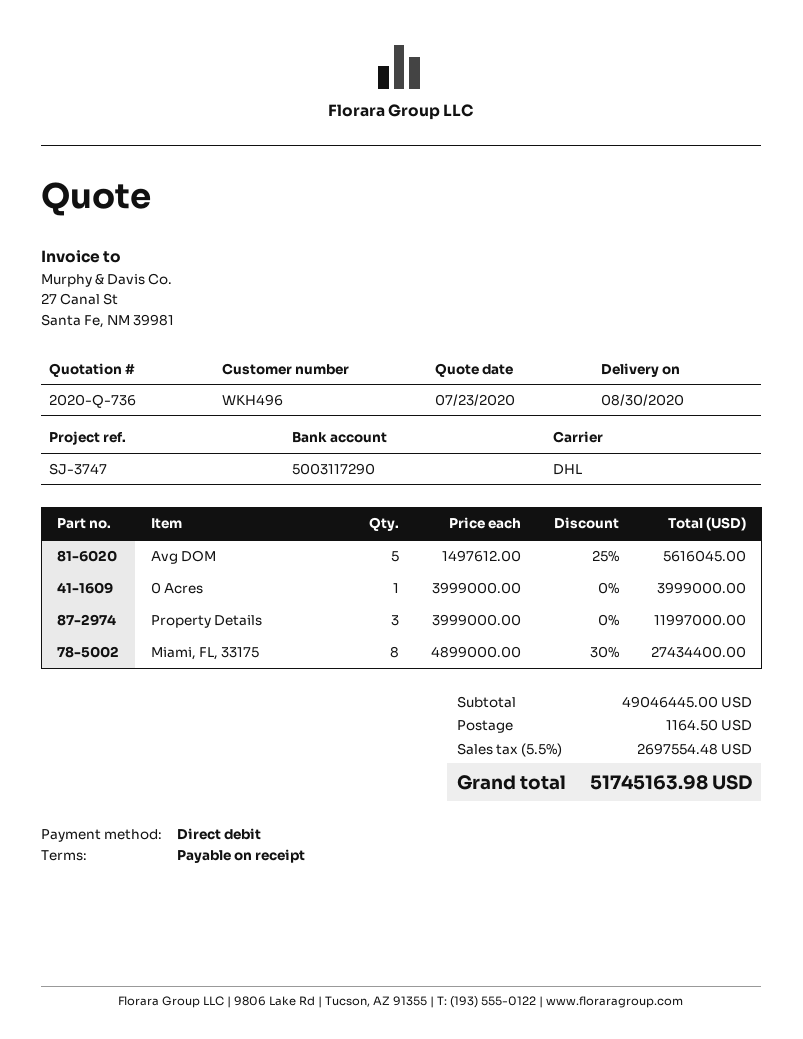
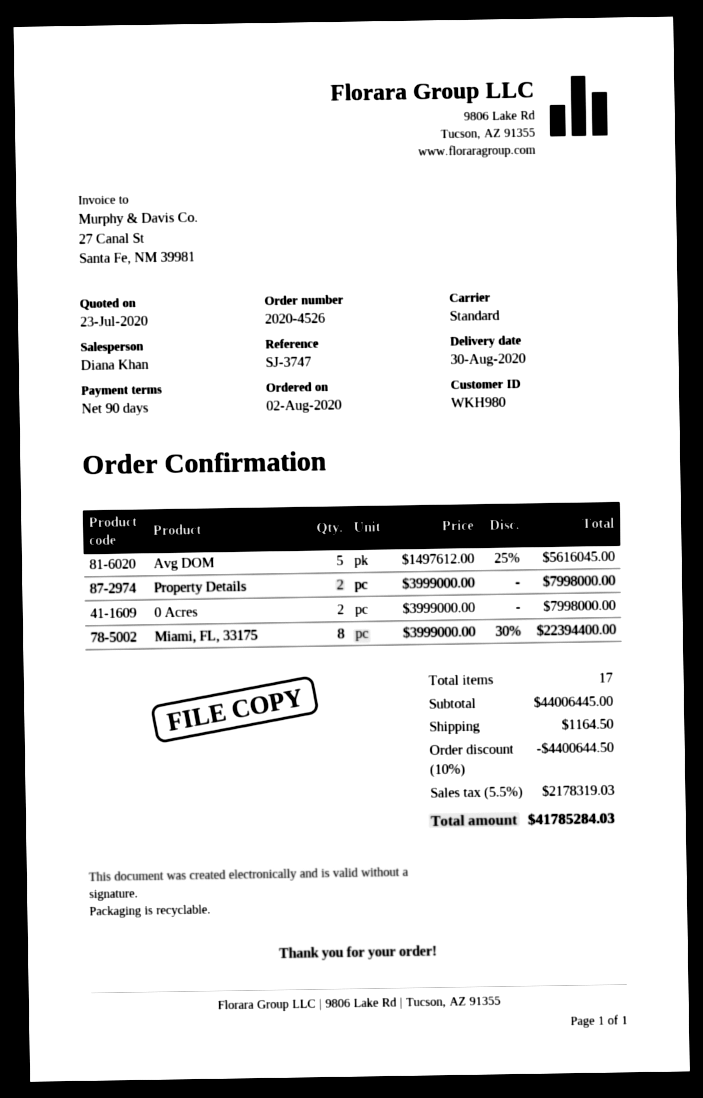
payment terms: on receipt -> 90 days
customer number: WKH496 -> WKH980
shipping method: DHL -> standard
0 Acres: 1 x 3999000.00 = 3999000.00 -> 2 x 3999000.00 = 7998000.00
Property Details: 3 x 3999000.00 = 11997000.00 -> 2 x 3999000.00 = 7998000.00
Miami, FL, 33175: 8 x 4899000.00 - 30% = 27434400.00 -> 8 x 3999000.00 - 30% = 22394400.00
subtotal: 49046445.00 -> 44006445.00
discount: none -> 10% = 4400644.50
tax: 5.5% = 2697554.48 -> 5.5% = 2178319.03
total: 51745163.98 -> 41785284.03

